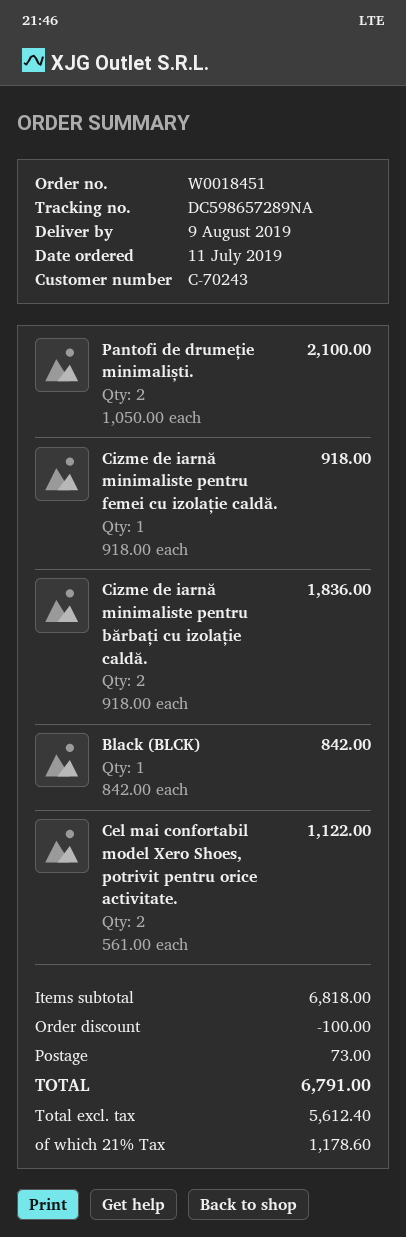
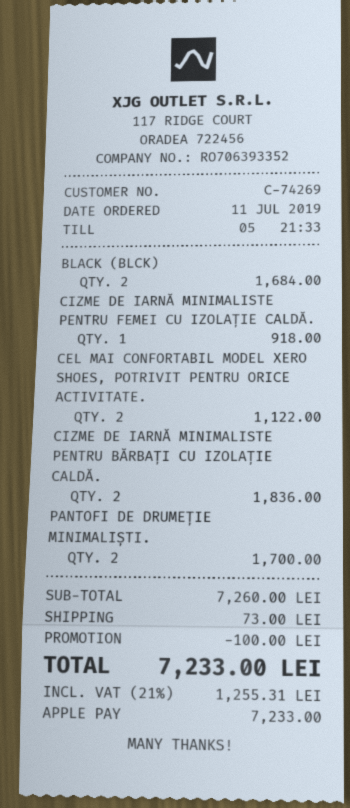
customer number: C-70243 -> C-74269
Pantofi de drumeție minimaliști.: 2 for 2100.00 -> 2 for 1700.00
Black (BLCK): 1 for 842.00 -> 2 for 1684.00
subtotal: 6818.00 -> 7260.00
tax: 21% = 1178.60 -> 21% = 1255.31
total: 6791.00 -> 7233.00

